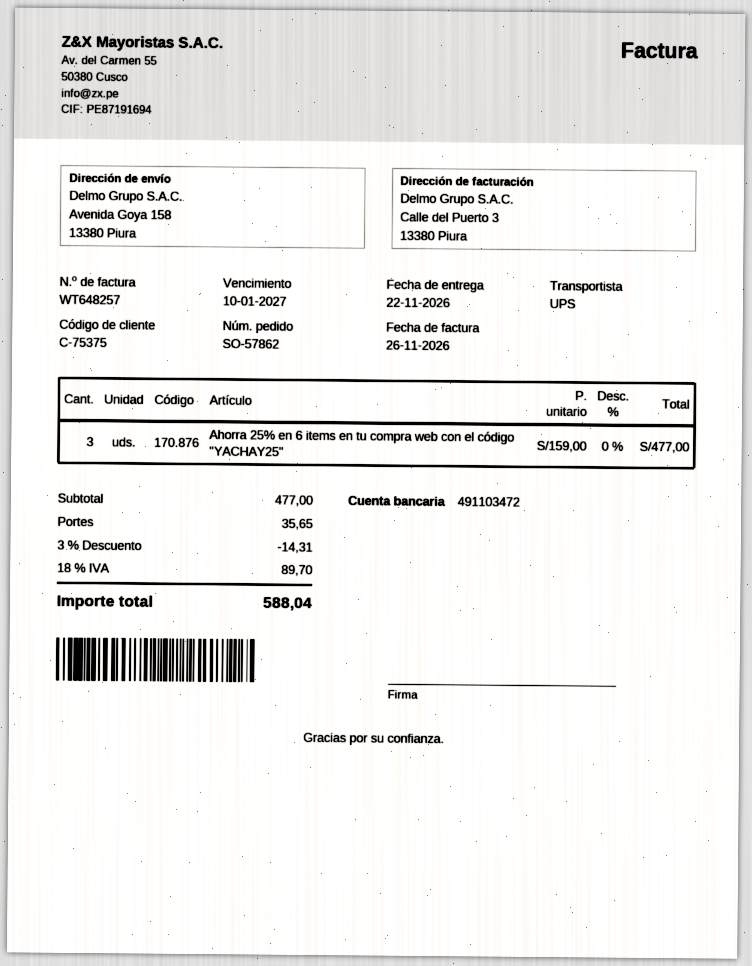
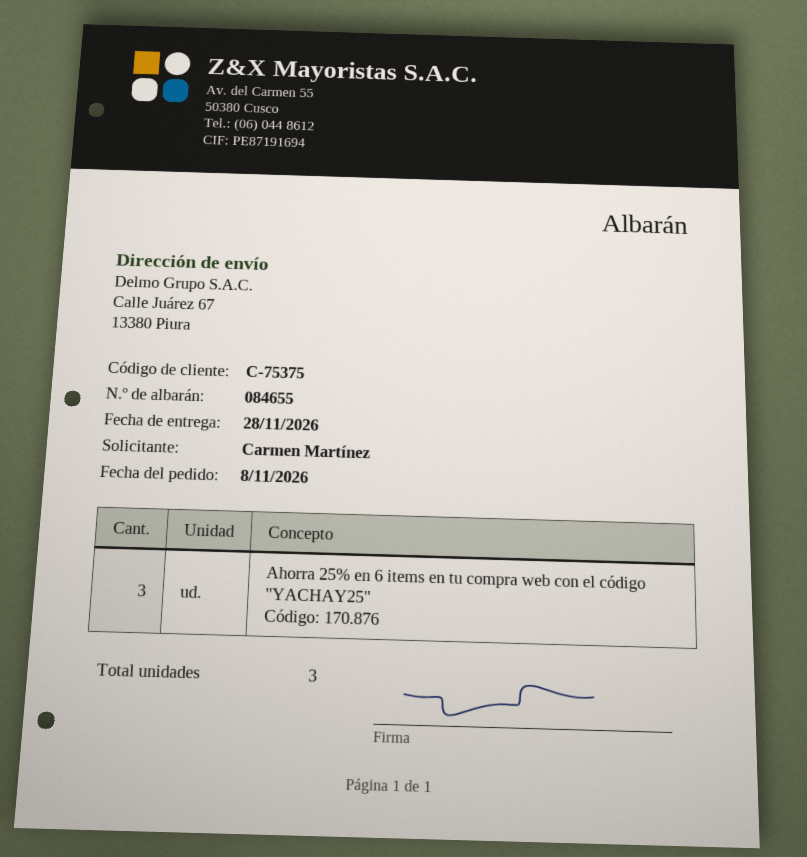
delivery date: 2026-11-22 -> 2026-11-28
ship to: Avenida Goya 158, 13380 Piura -> Calle Juárez 67, 13380 Piura

